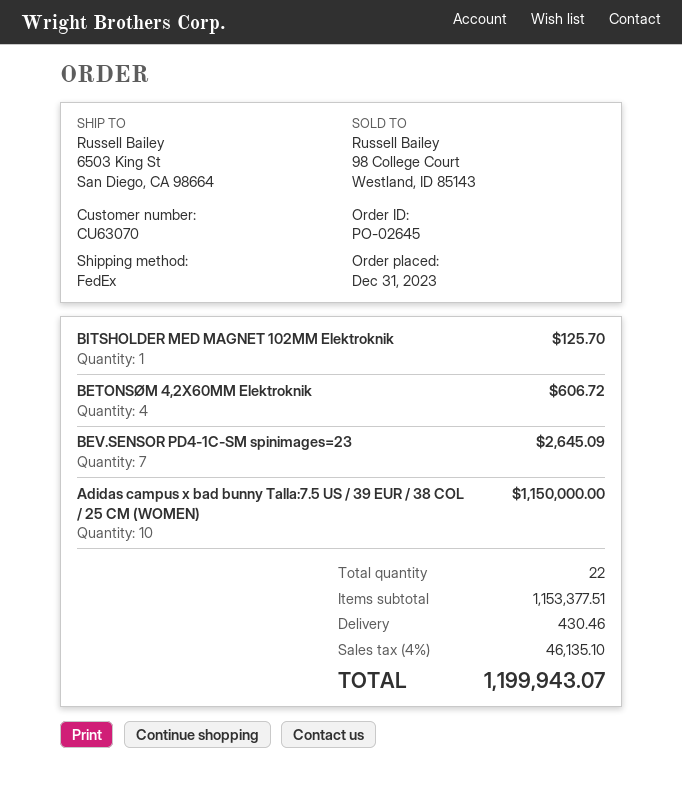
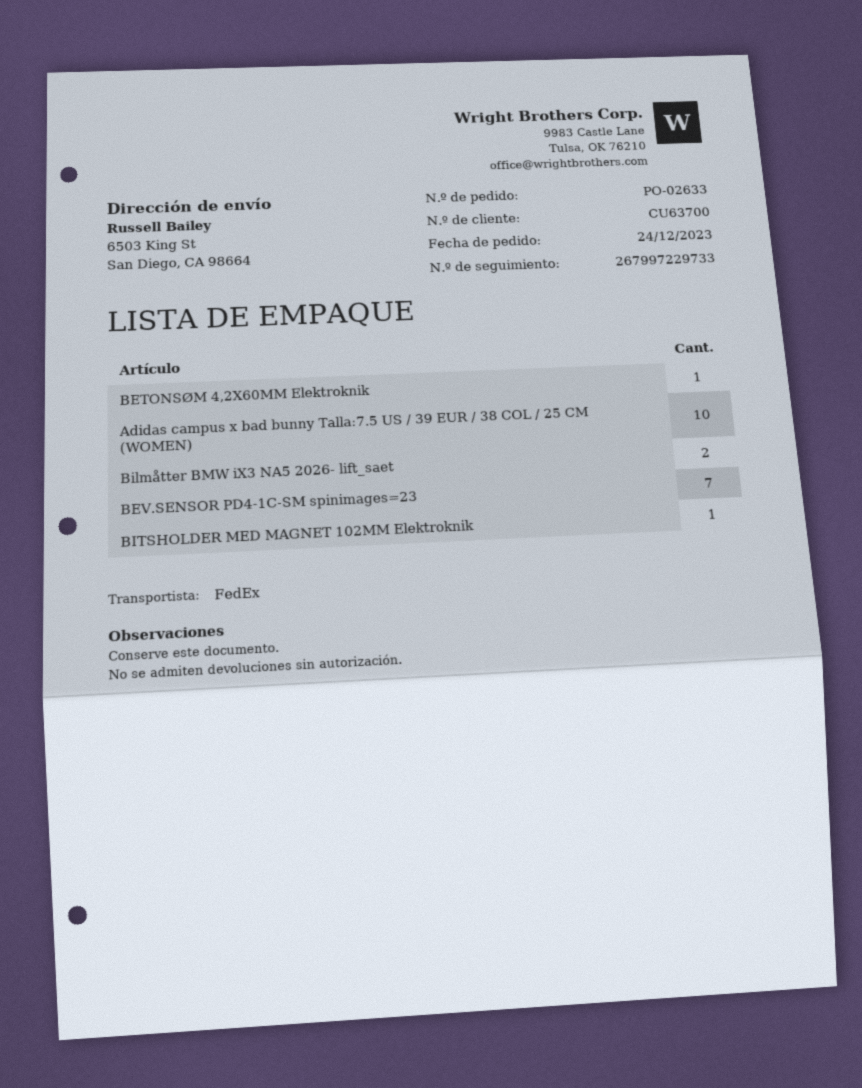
order number: PO-02645 -> PO-02633
order date: 2023-12-31 -> 2023-12-24
customer number: CU63070 -> CU63700
BETONSØM 4,2X60MM Elektroknik: 4 -> 1
Bilmåtter BMW iX3 NA5 2026- lift_saet: none -> 2

